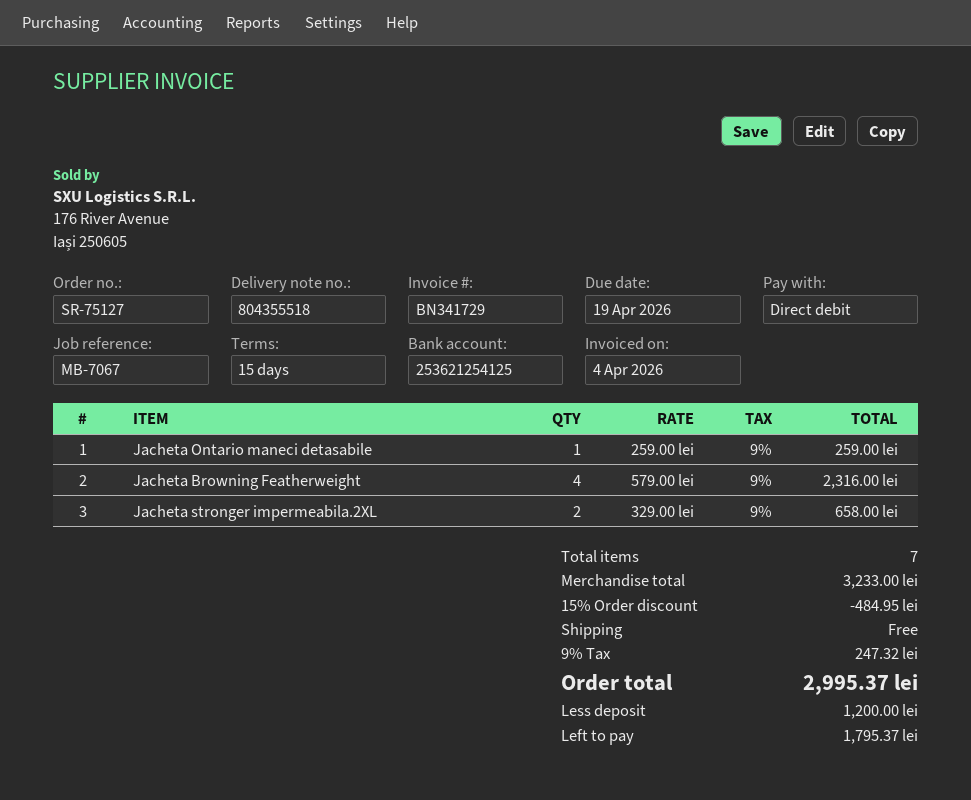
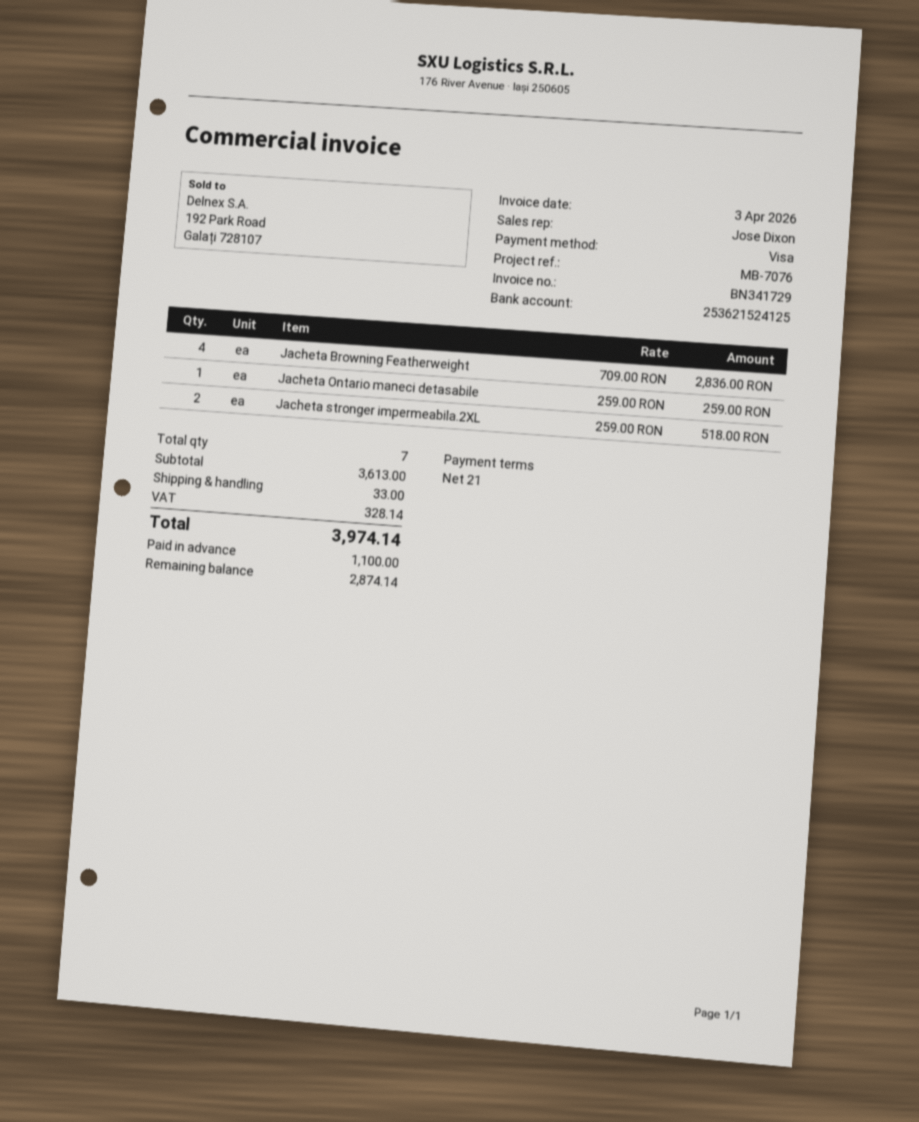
invoice date: 2026-04-04 -> 2026-04-03
payment terms: 15 days -> 21 days
reference: MB-7067 -> MB-7076
payment method: direct debit -> Visa
bank account: 253621254125 -> 253621524125
Jacheta Browning Featherweight: 4 x 579.00 = 2316.00 -> 4 x 709.00 = 2836.00
Jacheta stronger impermeabila.2XL: 2 x 329.00 = 658.00 -> 2 x 259.00 = 518.00
subtotal: 3233.00 -> 3613.00
discount: 15% = 484.95 -> none
shipping: 0.00 -> 33.00
tax: 247.32 -> 328.14
total: 2995.37 -> 3974.14
deposit: 1200.00 -> 1100.00
balance: 1795.37 -> 2874.14

